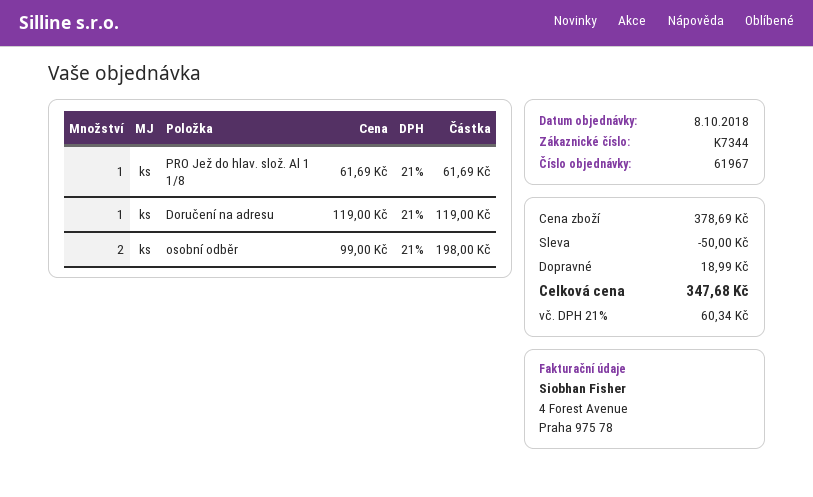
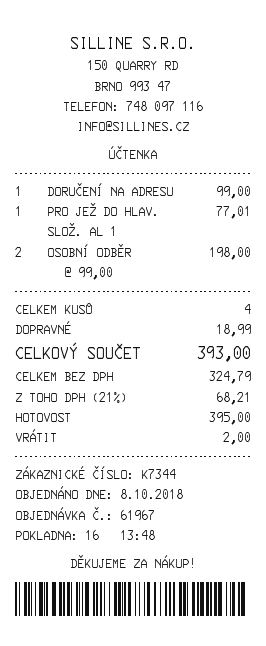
PRO Jež do hlav. slož. Al 1 1/8: 1 x 61.69 = 61.69 -> 1 x 77.01 = 77.01
Doručení na adresu: 1 x 119.00 = 119.00 -> 1 x 99.00 = 99.00
discount: 50.00 -> none
tax: 21% = 60.34 -> 21% = 68.21
total: 347.68 -> 393.00

